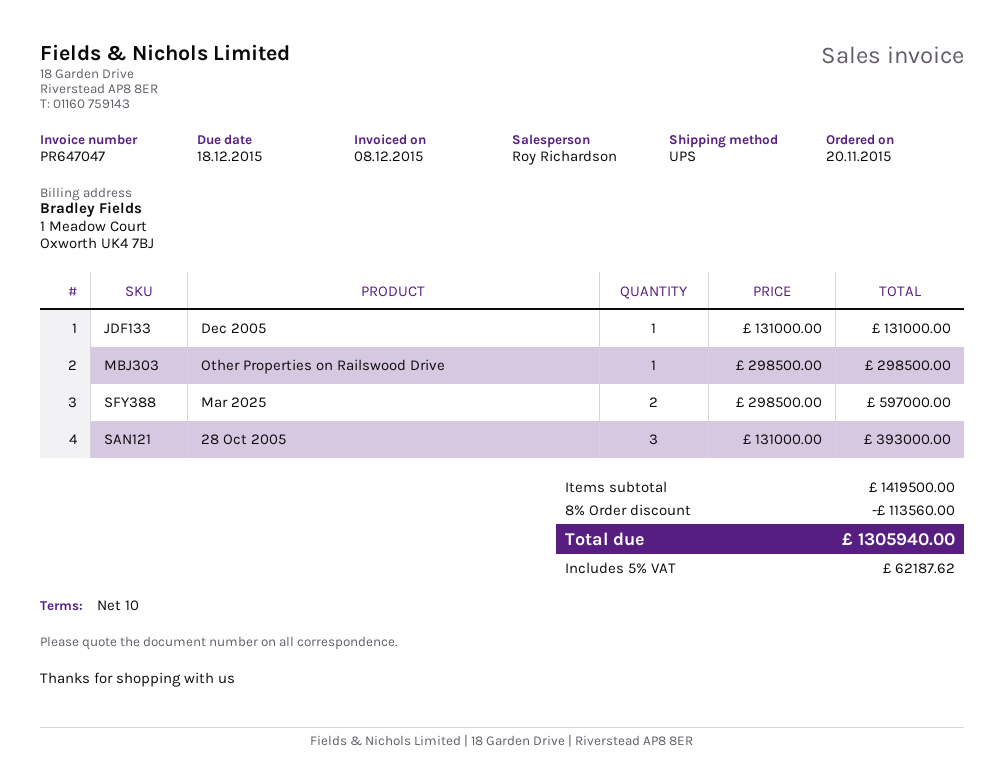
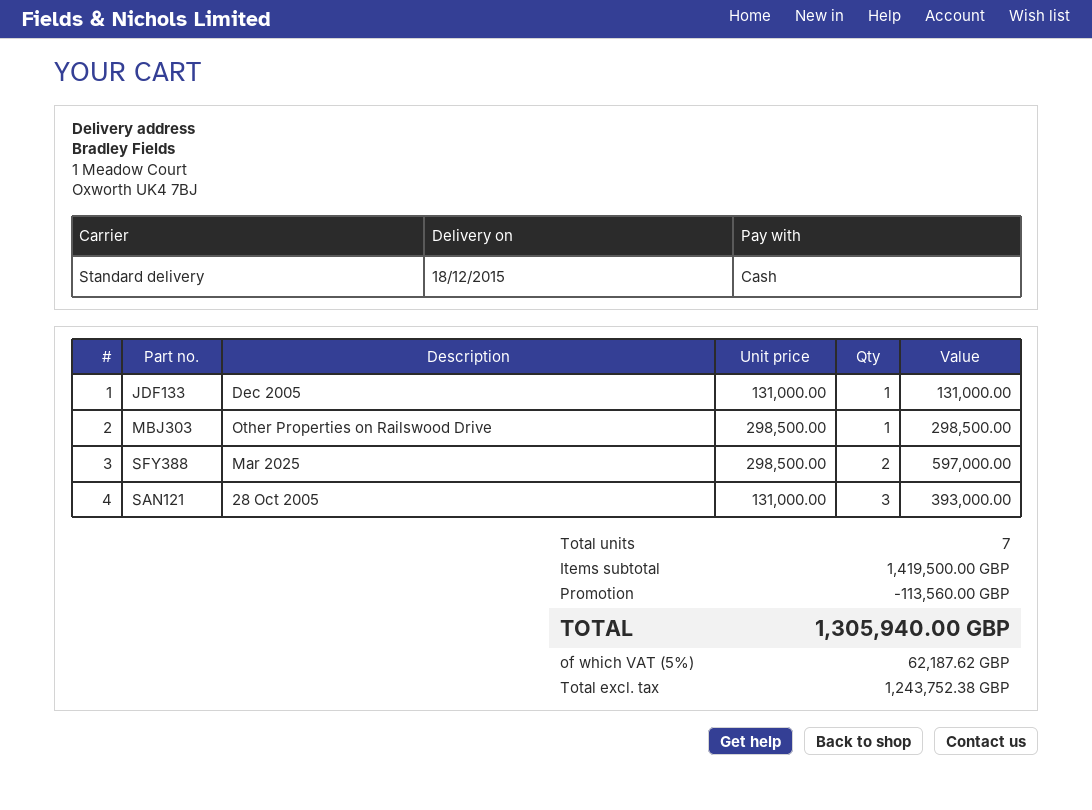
shipping method: UPS -> standard

